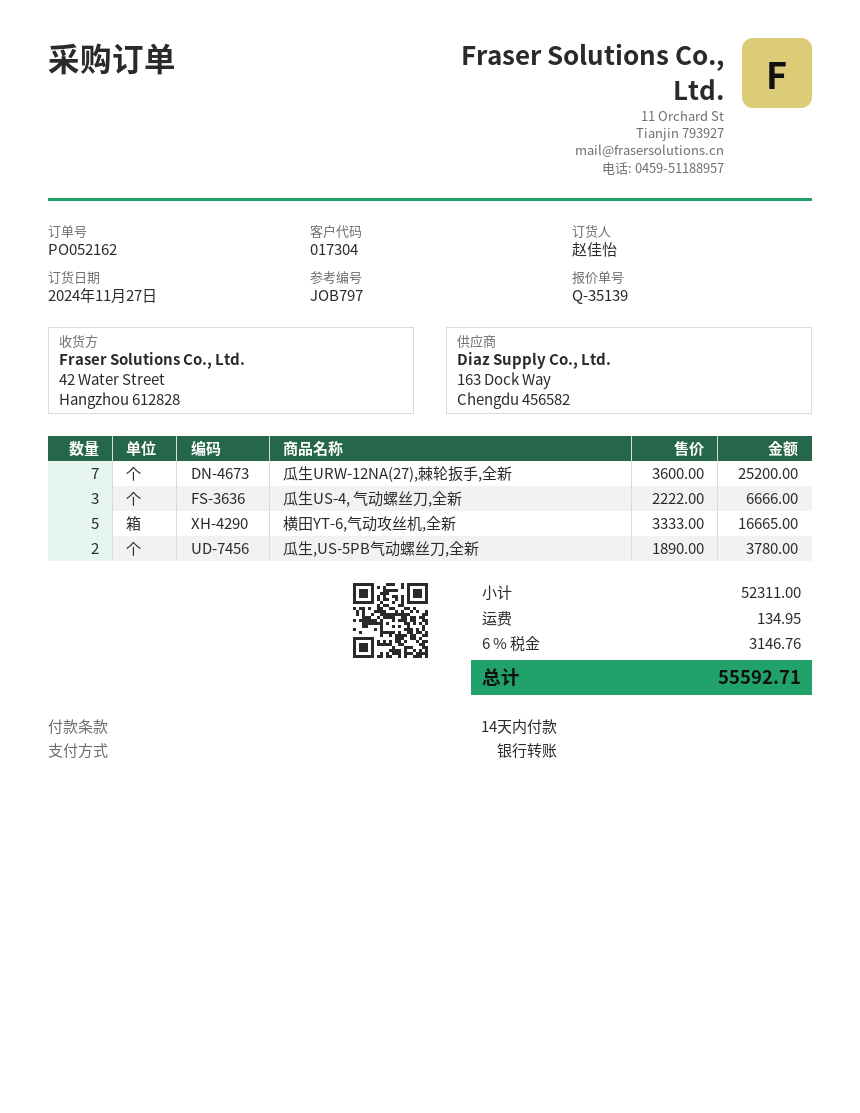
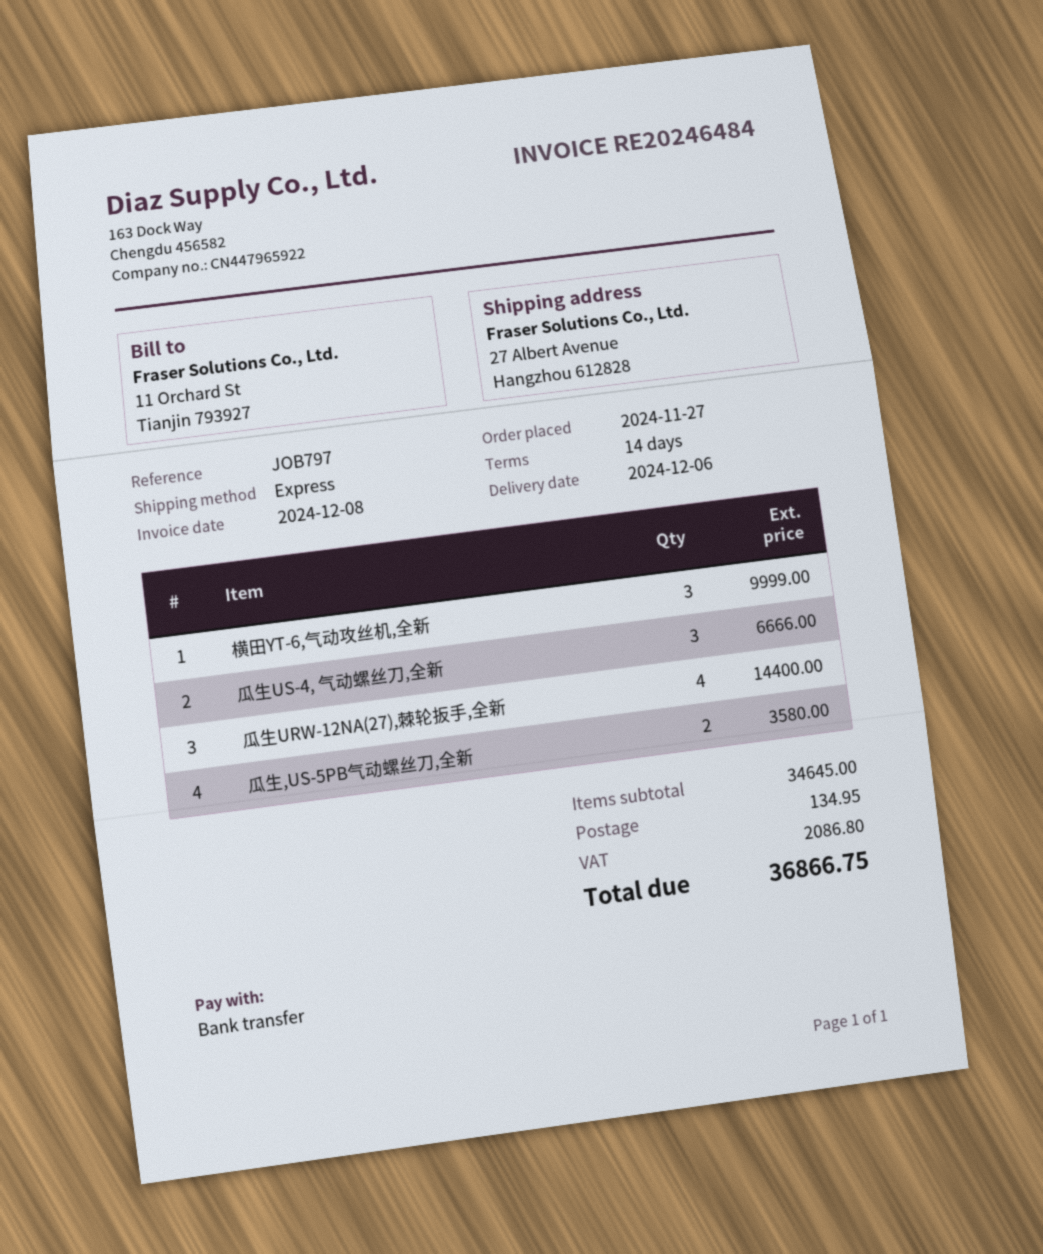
ship to: 42 Water Street, Hangzhou 612828 -> 27 Albert Avenue, Hangzhou 612828
瓜生URW-12NA(27),棘轮扳手,全新: 7 for 25200.00 -> 4 for 14400.00
横田YT-6,气动攻丝机,全新: 5 for 16665.00 -> 3 for 9999.00
瓜生,US-5PB气动螺丝刀,全新: 2 for 3780.00 -> 2 for 3580.00
subtotal: 52311.00 -> 34645.00
tax: 3146.76 -> 2086.80
total: 55592.71 -> 36866.75

